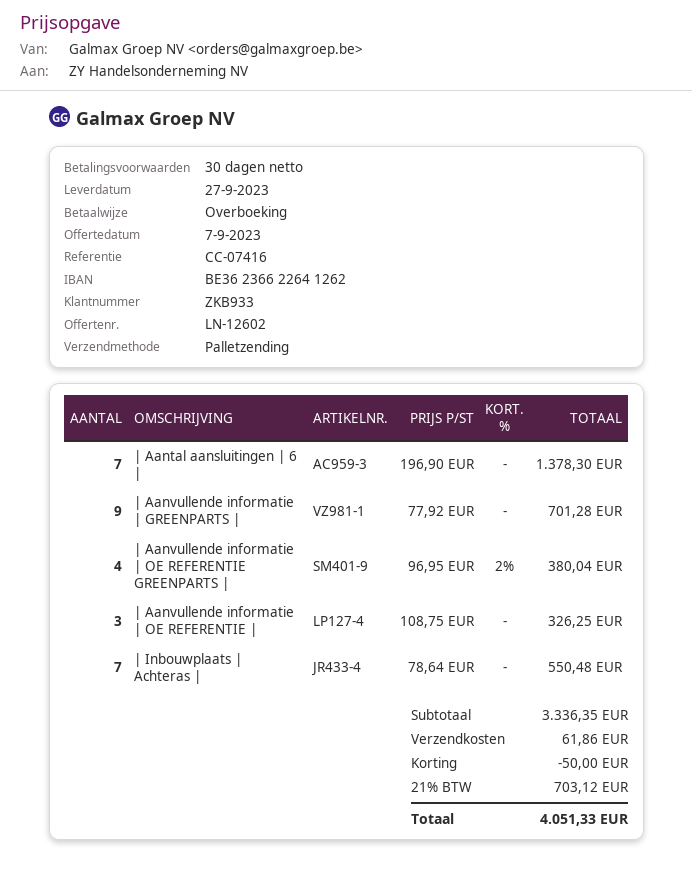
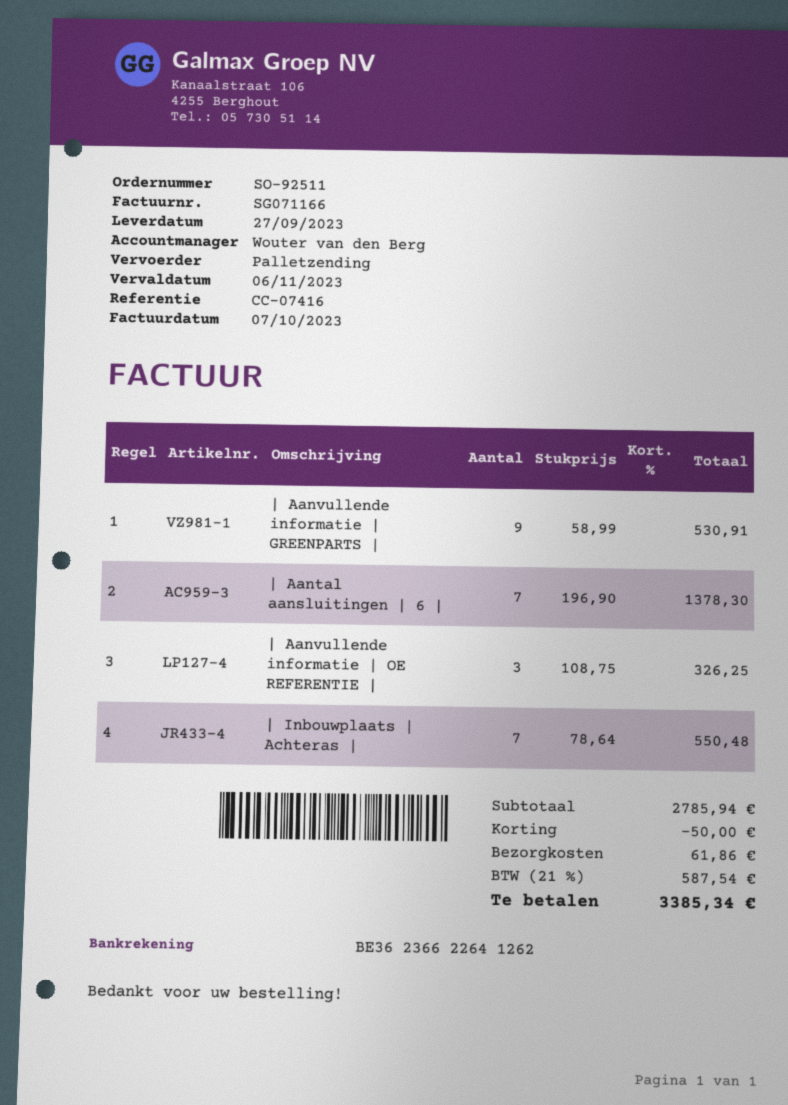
| Aanvullende informatie | GREENPARTS |: 9 x 77.92 = 701.28 -> 9 x 58.99 = 530.91
| Aanvullende informatie | OE REFERENTIE GREENPARTS |: 4 x 96.95 - 2% = 380.04 -> none
subtotal: 3336.35 -> 2785.94
tax: 21% = 703.12 -> 21% = 587.54
total: 4051.33 -> 3385.34

